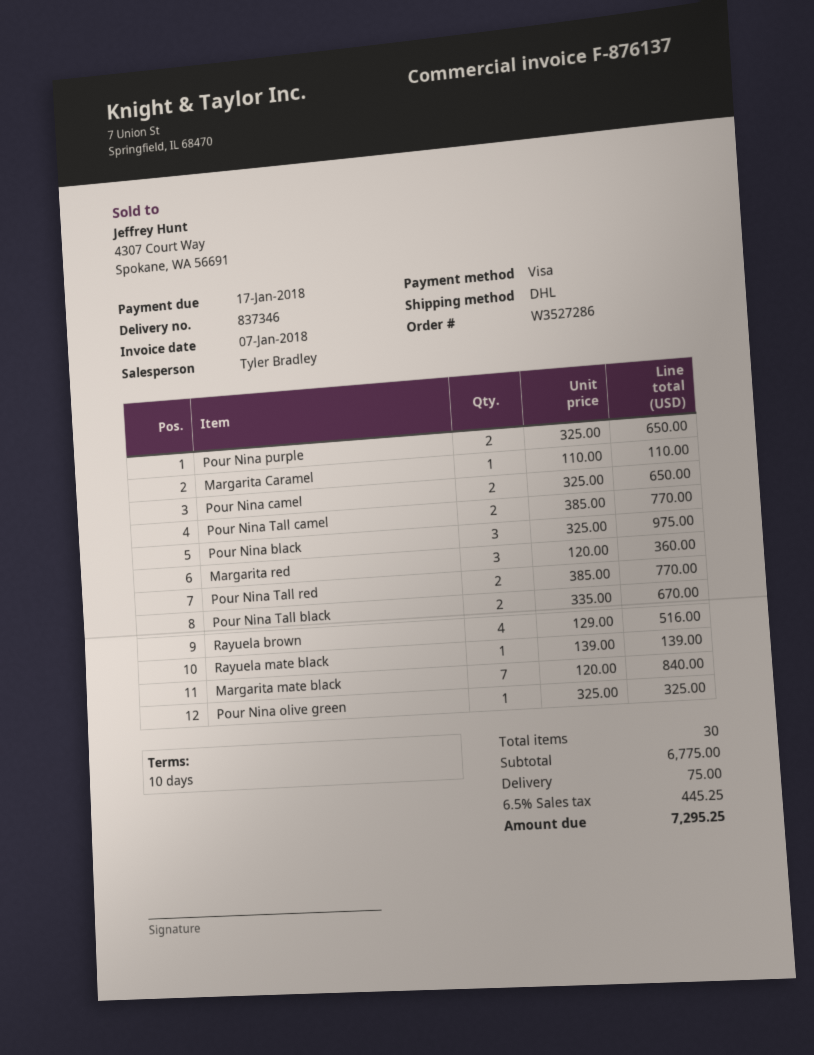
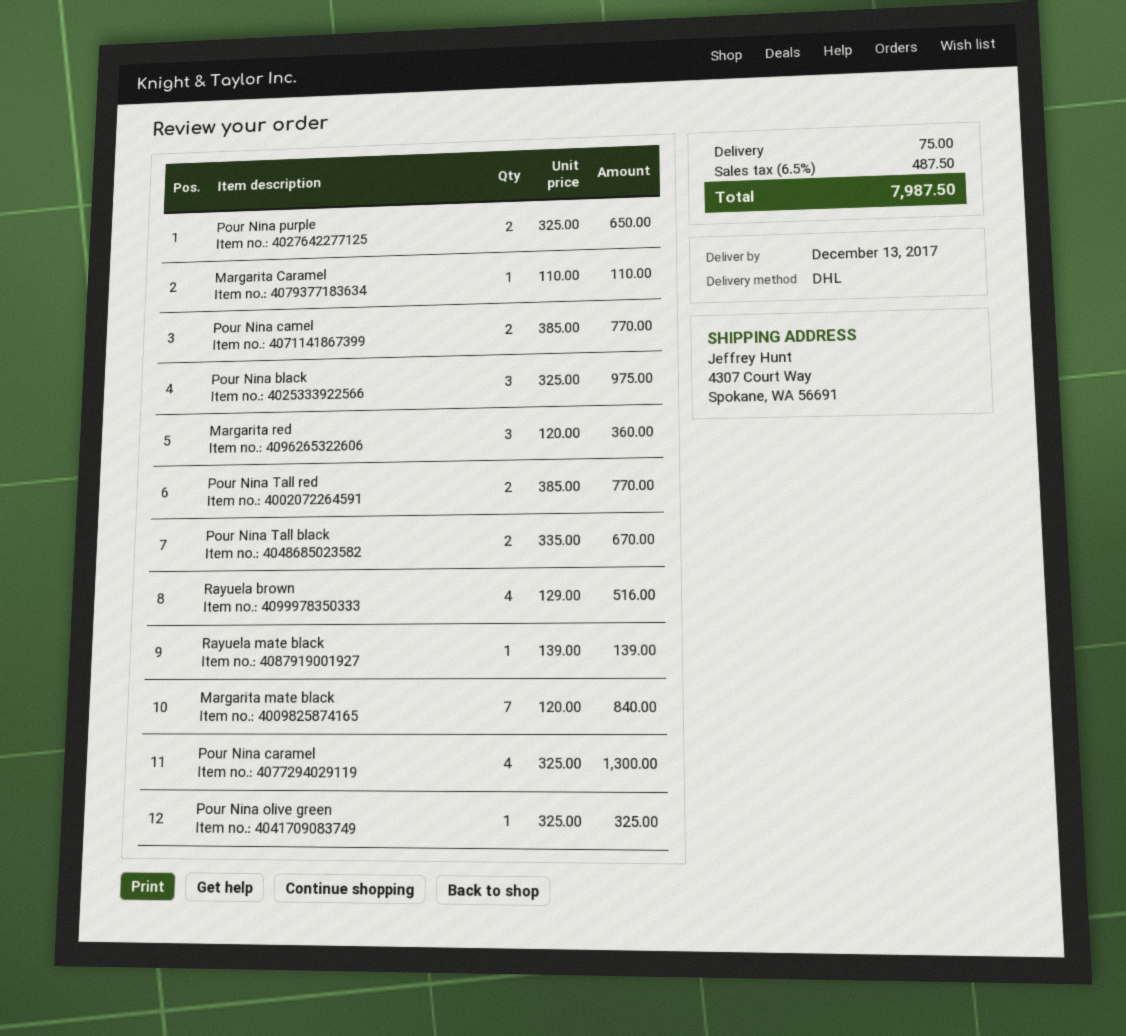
Pour Nina camel: 2 x 325.00 = 650.00 -> 2 x 385.00 = 770.00
Pour Nina Tall camel: 2 x 385.00 = 770.00 -> none
Pour Nina caramel: none -> 4 x 325.00 = 1300.00
tax: 6.5% = 445.25 -> 6.5% = 487.50
total: 7295.25 -> 7987.50

